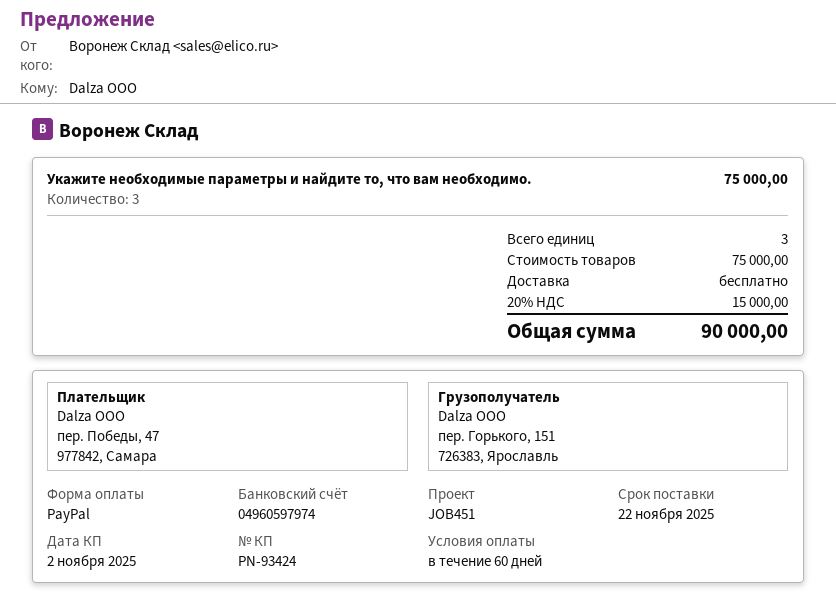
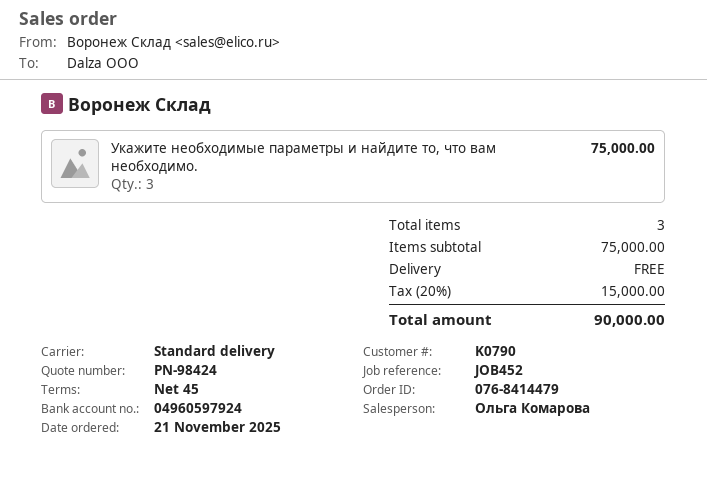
quote number: PN-93424 -> PN-98424
payment terms: 60 days -> 45 days
reference: JOB451 -> JOB452
bank account: 04960597974 -> 04960597924

